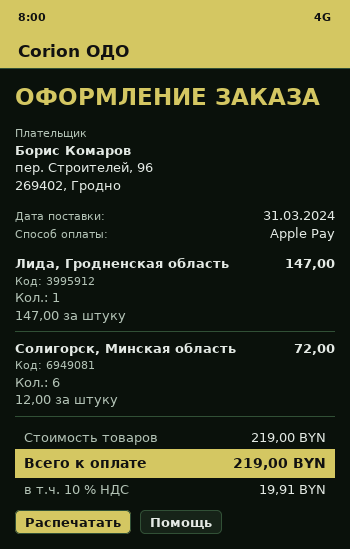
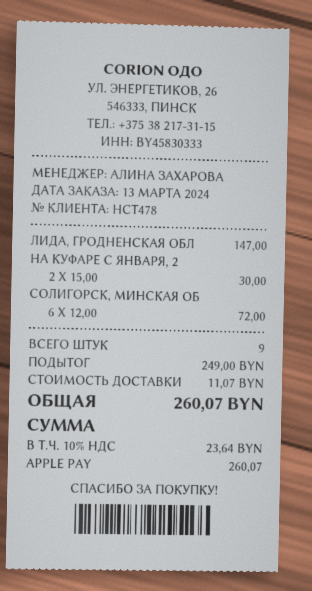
НА КУФАРЕ С ЯНВАРЯ, 2: none -> 2 x 15.00 = 30.00
subtotal: 219.00 -> 249.00
shipping: none -> 11.07
tax: 10% = 19.91 -> 10% = 23.64
total: 219.00 -> 260.07

